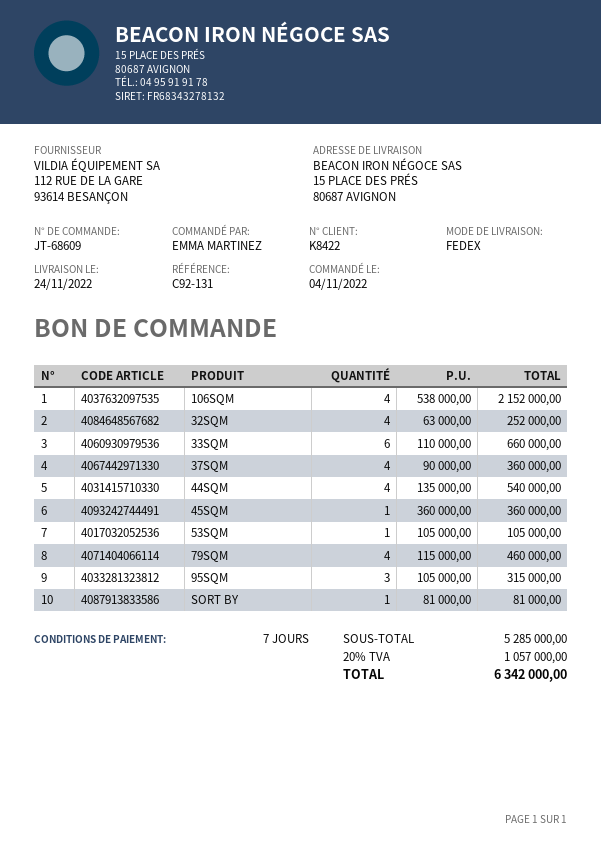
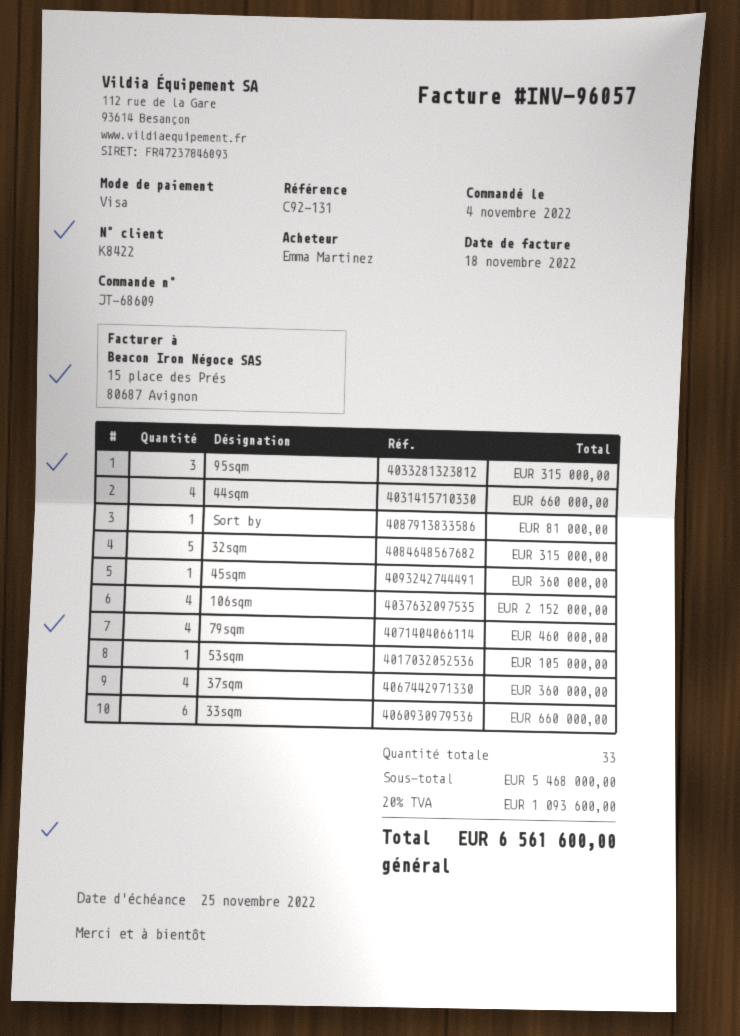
32SQM: 4 for 252000.00 -> 5 for 315000.00
44SQM: 4 for 540000.00 -> 4 for 660000.00
subtotal: 5285000.00 -> 5468000.00
tax: 20% = 1057000.00 -> 20% = 1093600.00
total: 6342000.00 -> 6561600.00

